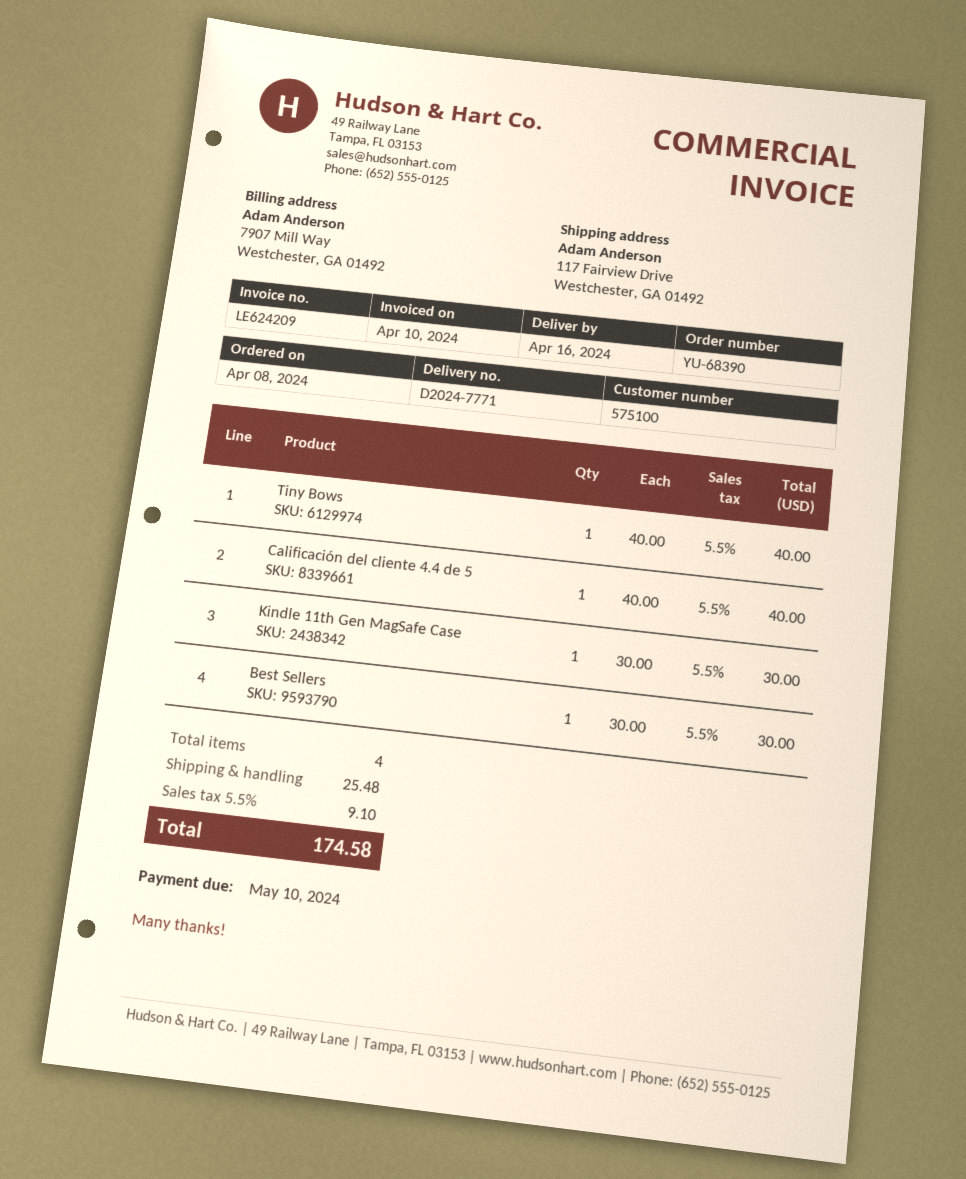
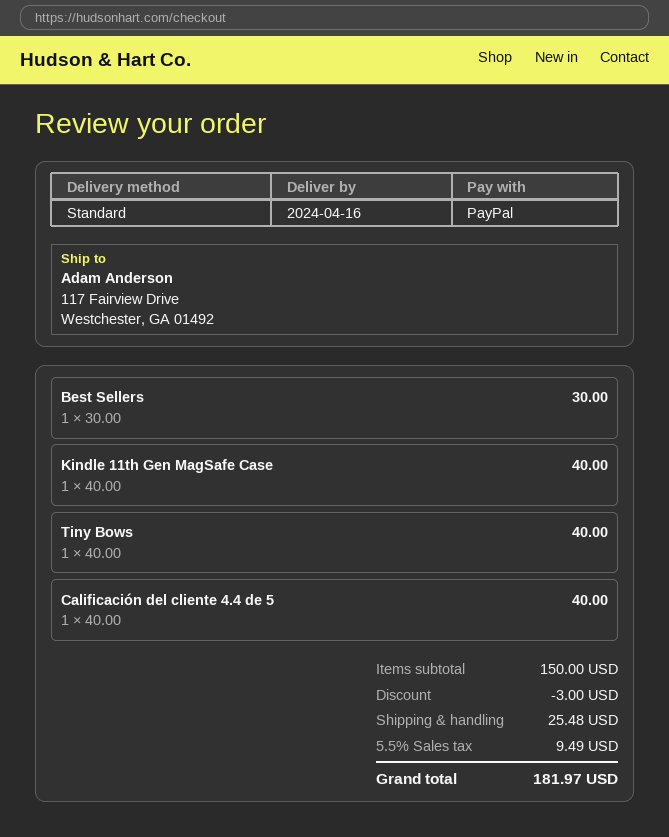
Kindle 11th Gen MagSafe Case: 1 x 30.00 = 30.00 -> 1 x 40.00 = 40.00
discount: none -> 3.00
tax: 5.5% = 9.10 -> 5.5% = 9.49
total: 174.58 -> 181.97

